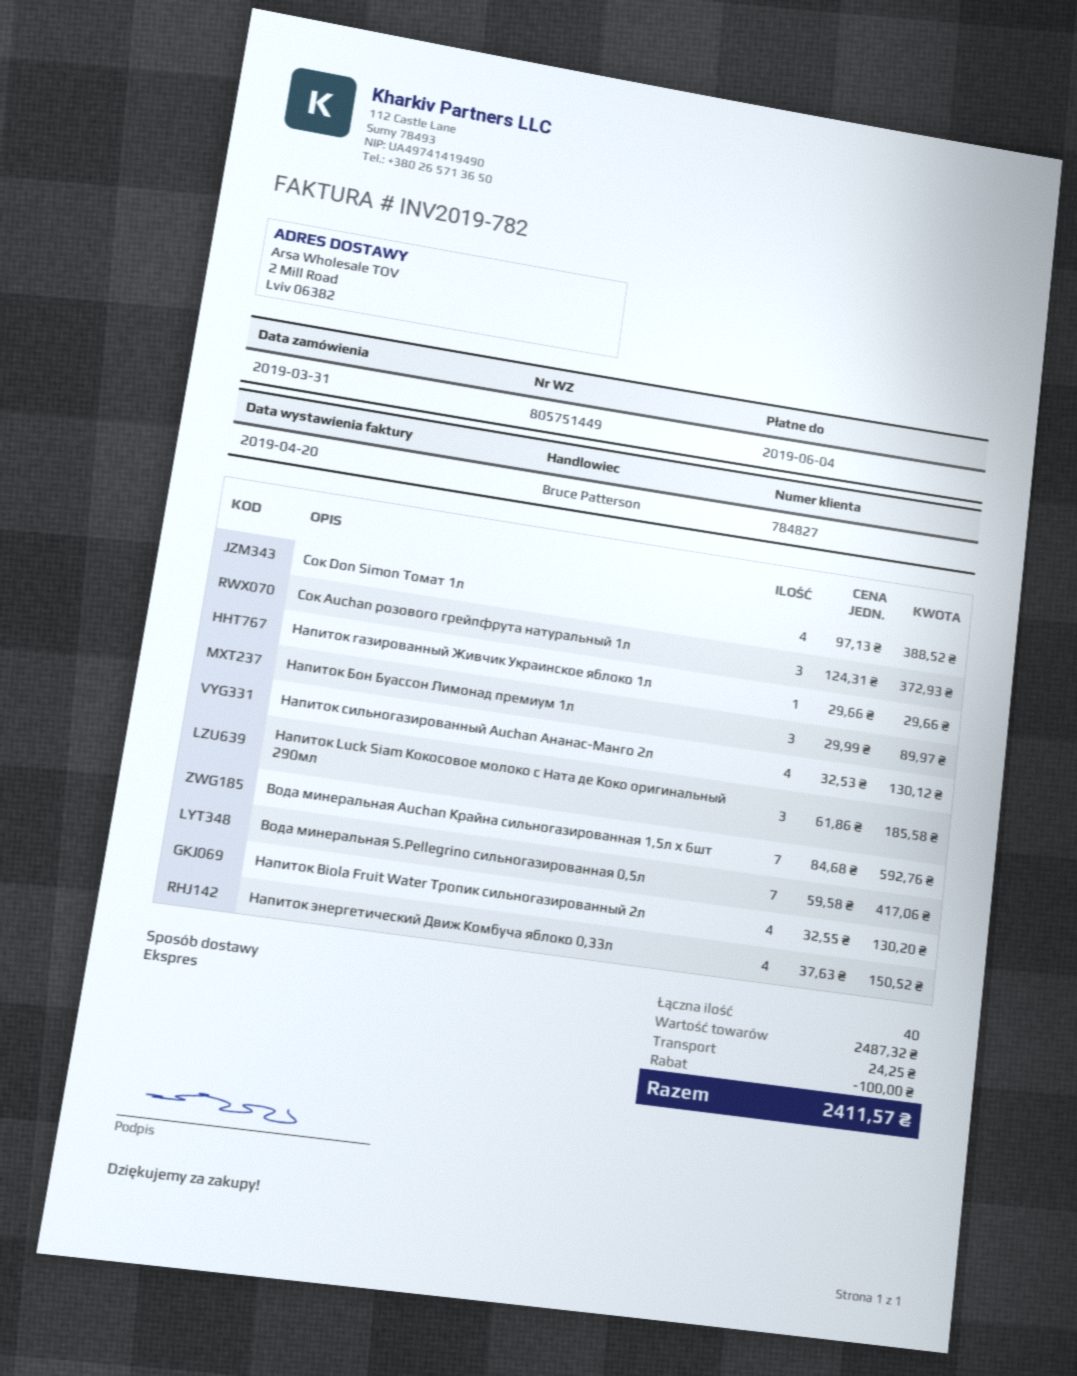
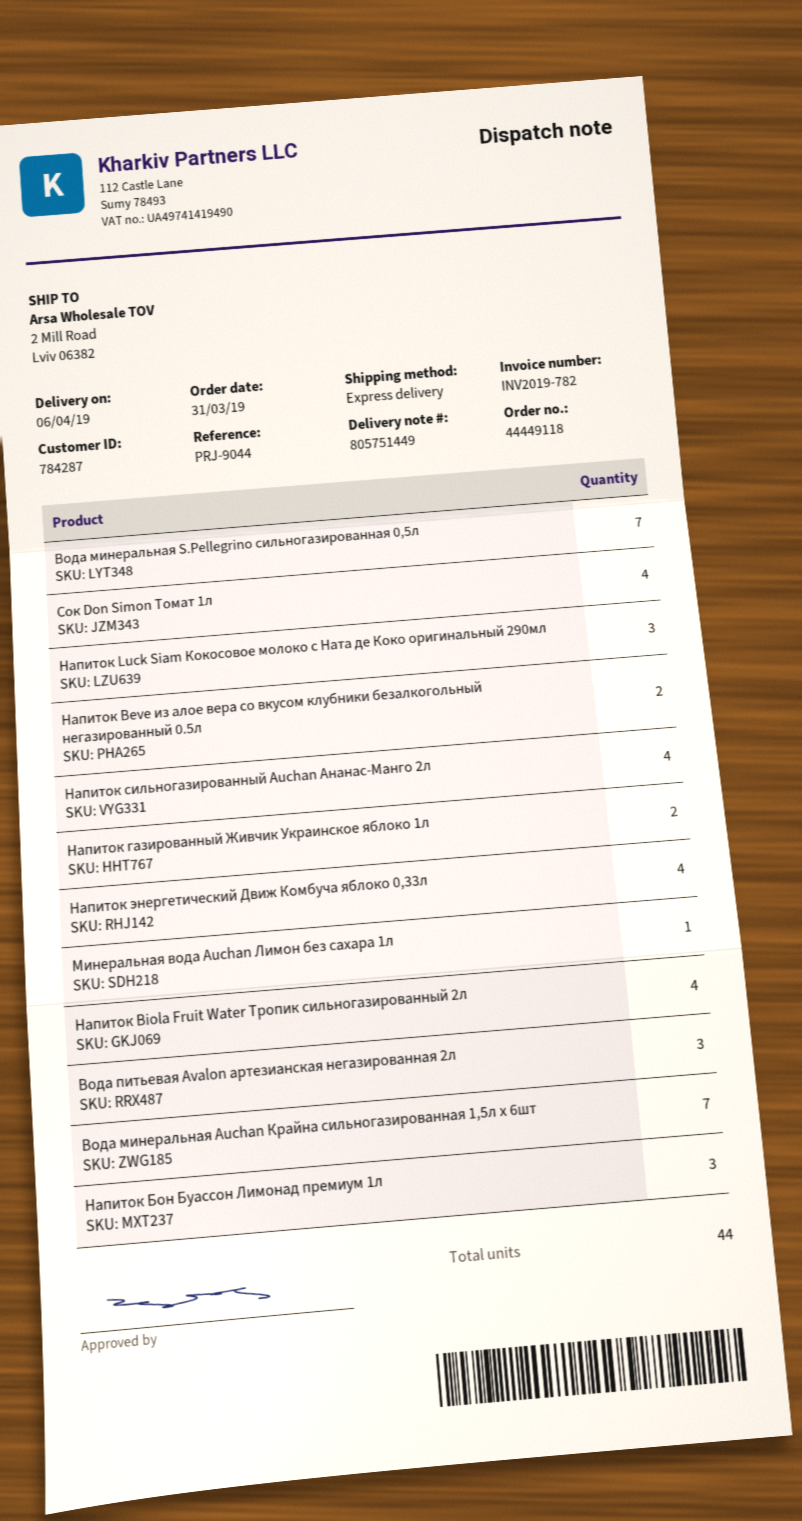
customer number: 784827 -> 784287
Сок Auchan розового грейпфрута натуральный 1л: 3 -> none
Напиток газированный Живчик Украинское яблоко 1л: 1 -> 2
Напиток Beve из алое вера со вкусом клубники безалкогольный негазированный 0.5л: none -> 2
Минеральная вода Auchan Лимон без сахара 1л: none -> 1
Вода питьевая Avalon артезианская негазированная 2л: none -> 3
total quantity: 40 -> 44

